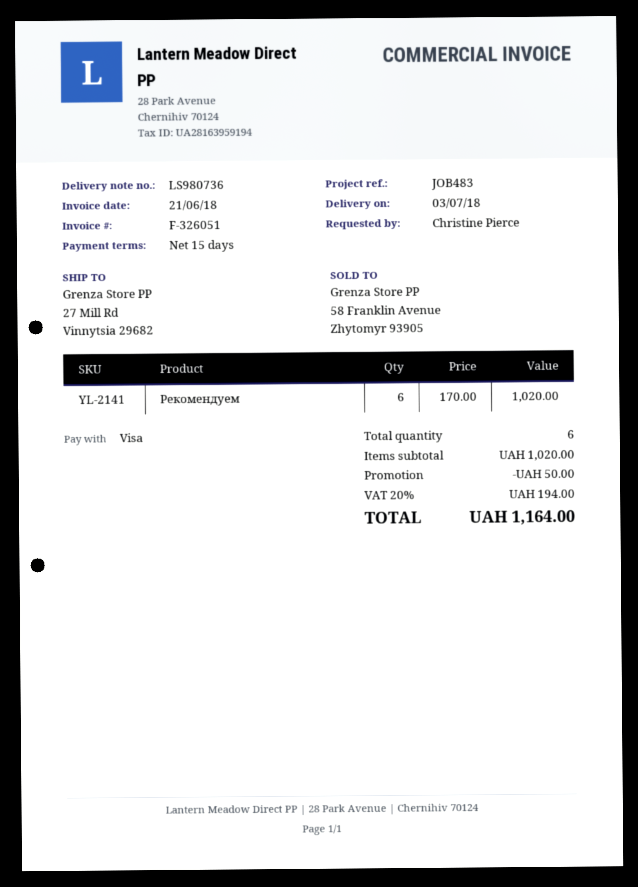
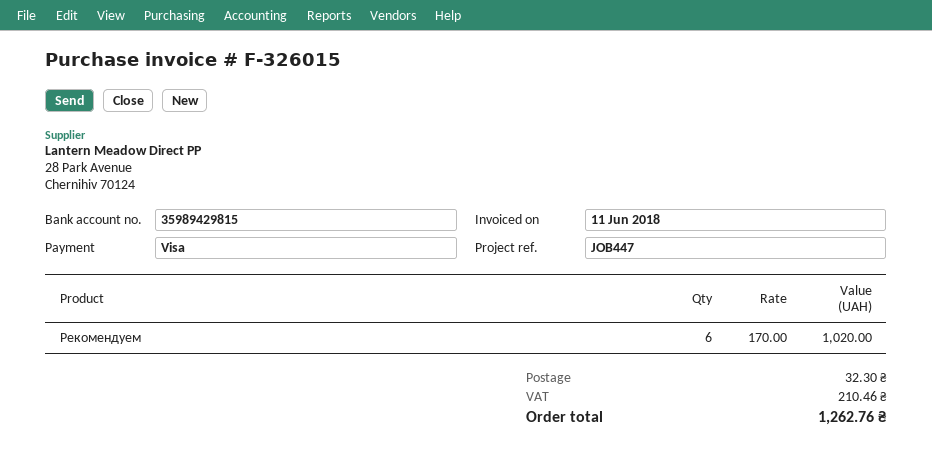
invoice number: F-326051 -> F-326015
invoice date: 2018-06-21 -> 2018-06-11
reference: JOB483 -> JOB447
discount: 50.00 -> none
shipping: none -> 32.30
tax: 194.00 -> 210.46
total: 1164.00 -> 1262.76

